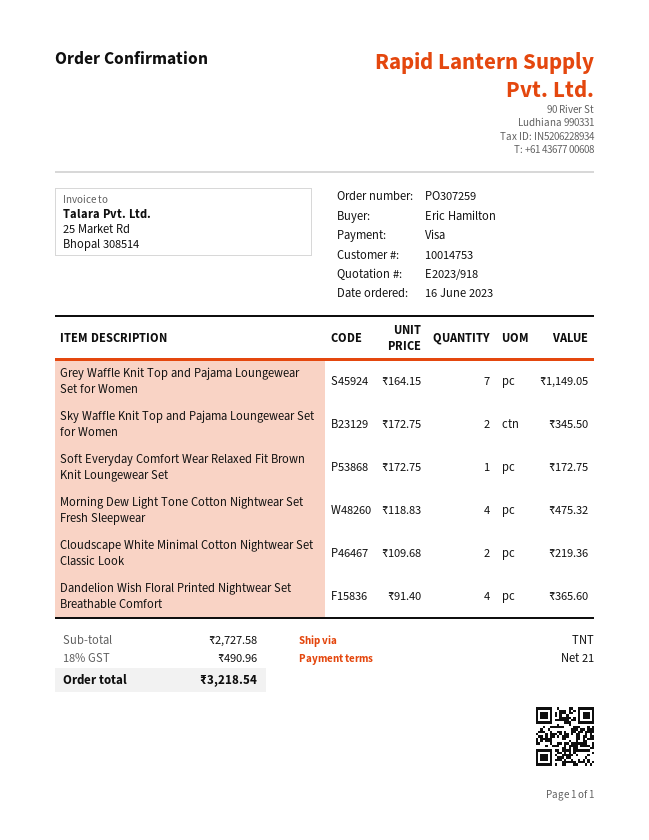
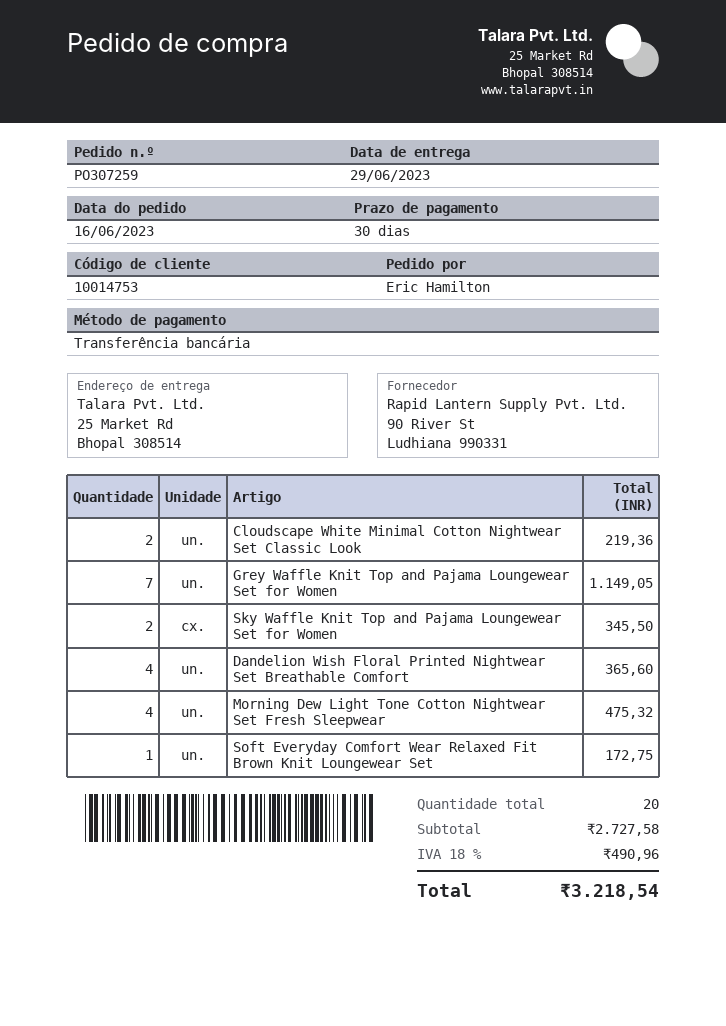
payment terms: 21 days -> 30 days
payment method: Visa -> bank transfer

